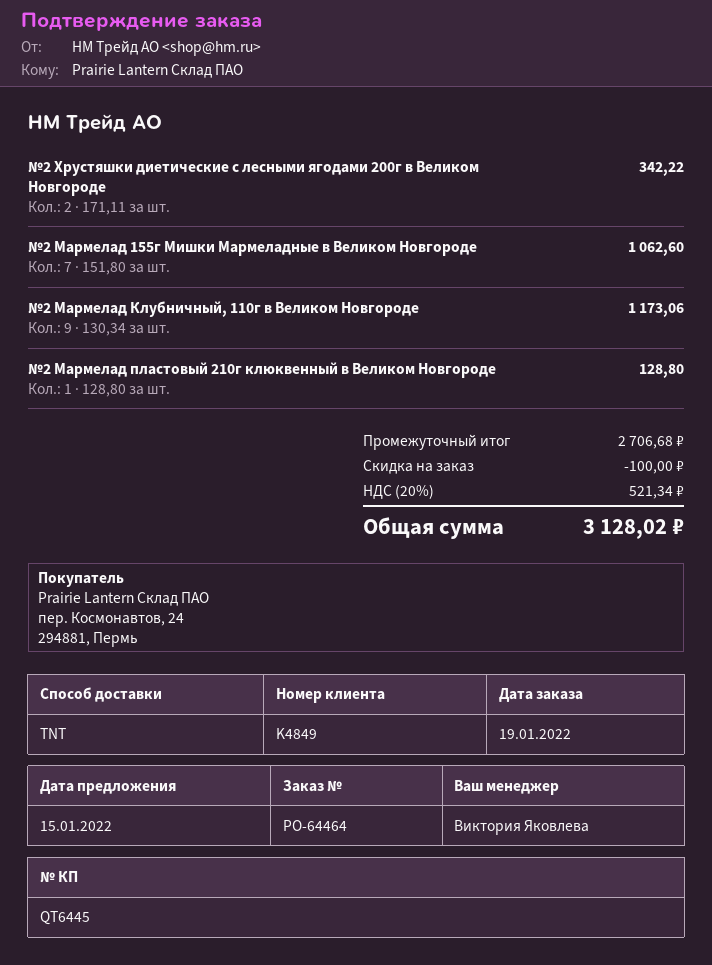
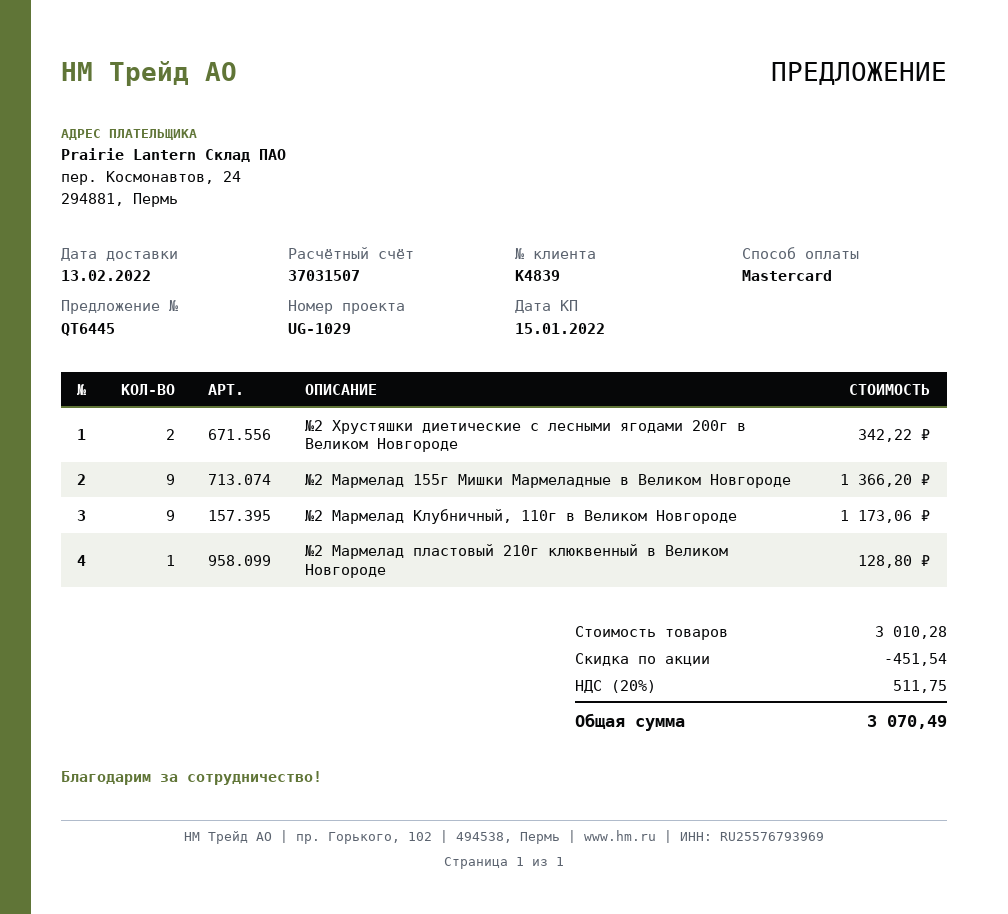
customer number: K4849 -> K4839
№2 Мармелад 155г Мишки Мармеладные в Великом Новгороде: 7 for 1062.60 -> 9 for 1366.20
subtotal: 2706.68 -> 3010.28
discount: 100.00 -> 451.54
tax: 20% = 521.34 -> 20% = 511.75
total: 3128.02 -> 3070.49

